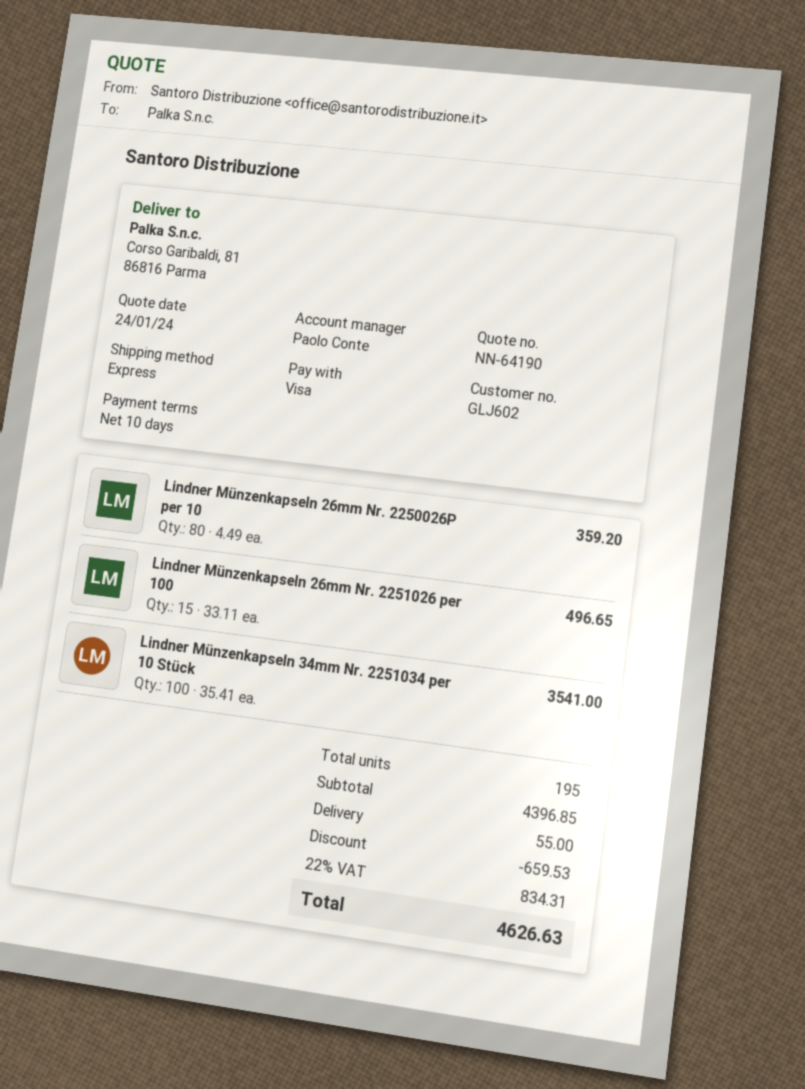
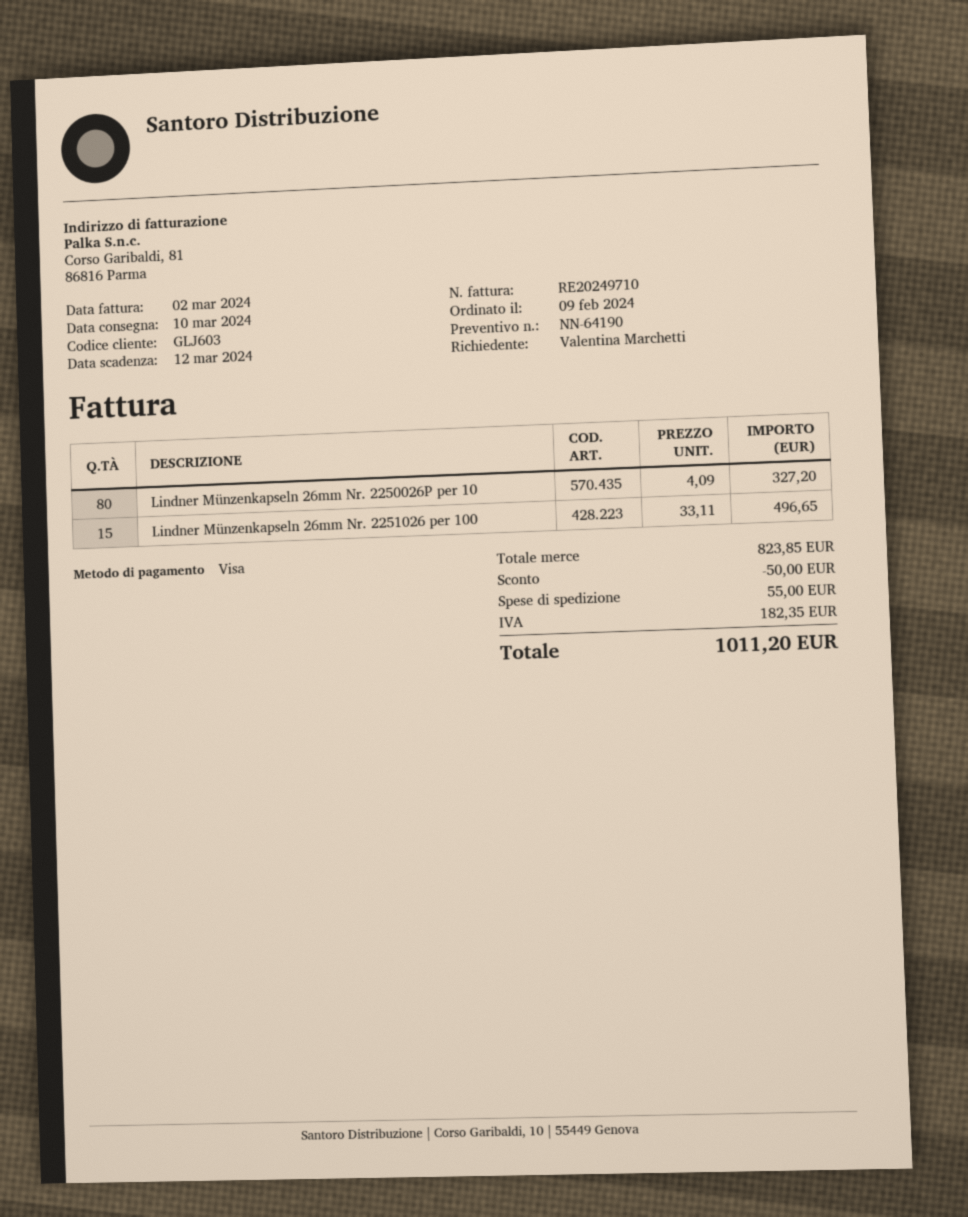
customer number: GLJ602 -> GLJ603
Lindner Münzenkapseln 26mm Nr. 2250026P per 10: 80 x 4.49 = 359.20 -> 80 x 4.09 = 327.20
Lindner Münzenkapseln 34mm Nr. 2251034 per 10 Stück: 100 x 35.41 = 3541.00 -> none
subtotal: 4396.85 -> 823.85
discount: 659.53 -> 50.00
tax: 834.31 -> 182.35
total: 4626.63 -> 1011.20

